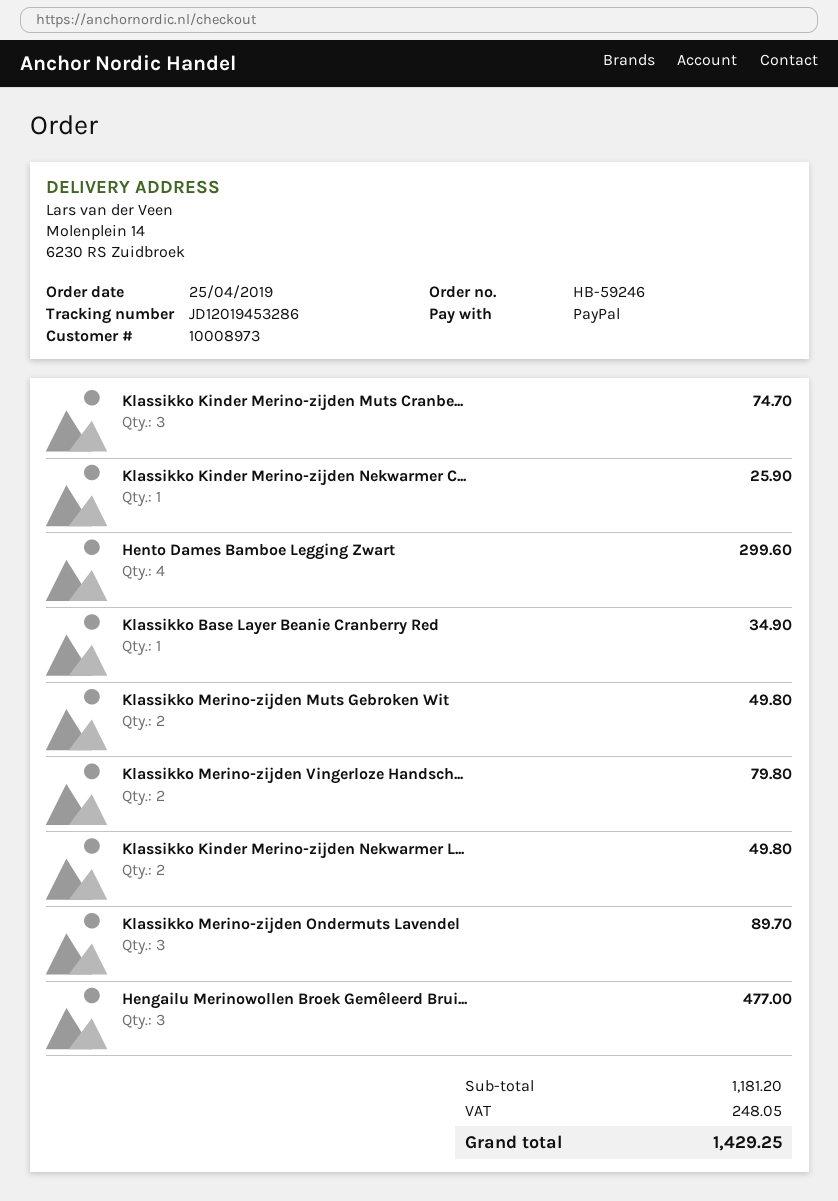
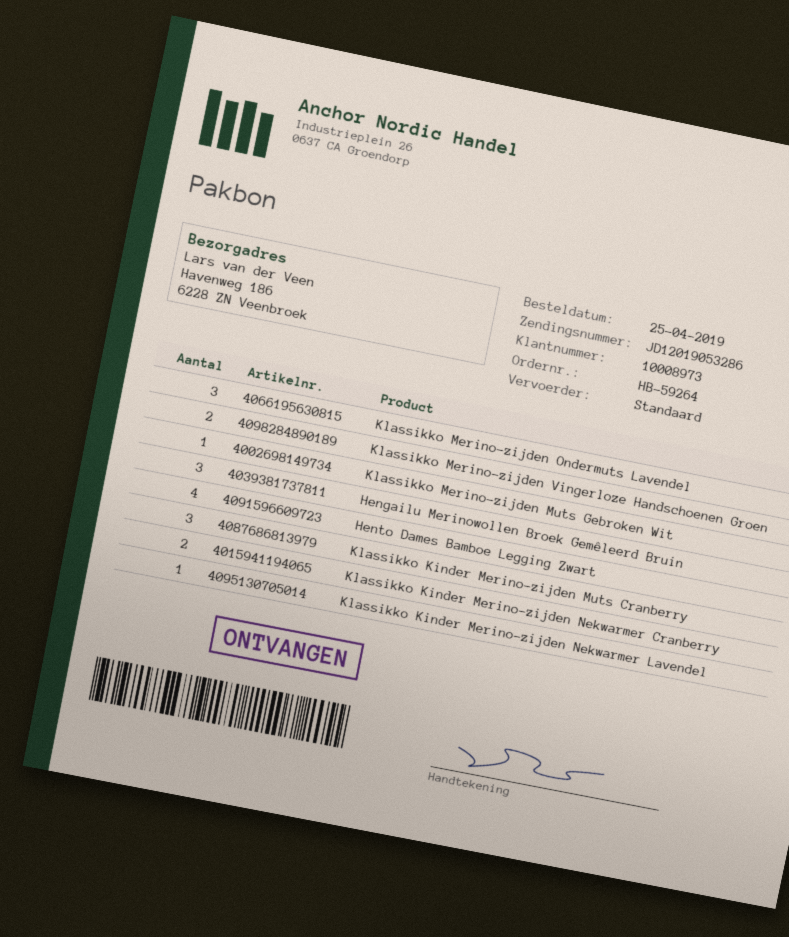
order number: HB-59246 -> HB-59264
tracking number: JD12019453286 -> JD12019053286
ship to: Molenplein 14, 6230 RS Zuidbroek -> Havenweg 186, 6228 ZN Veenbroek
Klassikko Kinder Merino-zijden Nekwarmer C...: 1 -> 2
Klassikko Base Layer Beanie Cranberry Red: 1 -> none
Klassikko Merino-zijden Muts Gebroken Wit: 2 -> 1
Klassikko Kinder Merino-zijden Nekwarmer L...: 2 -> 1

